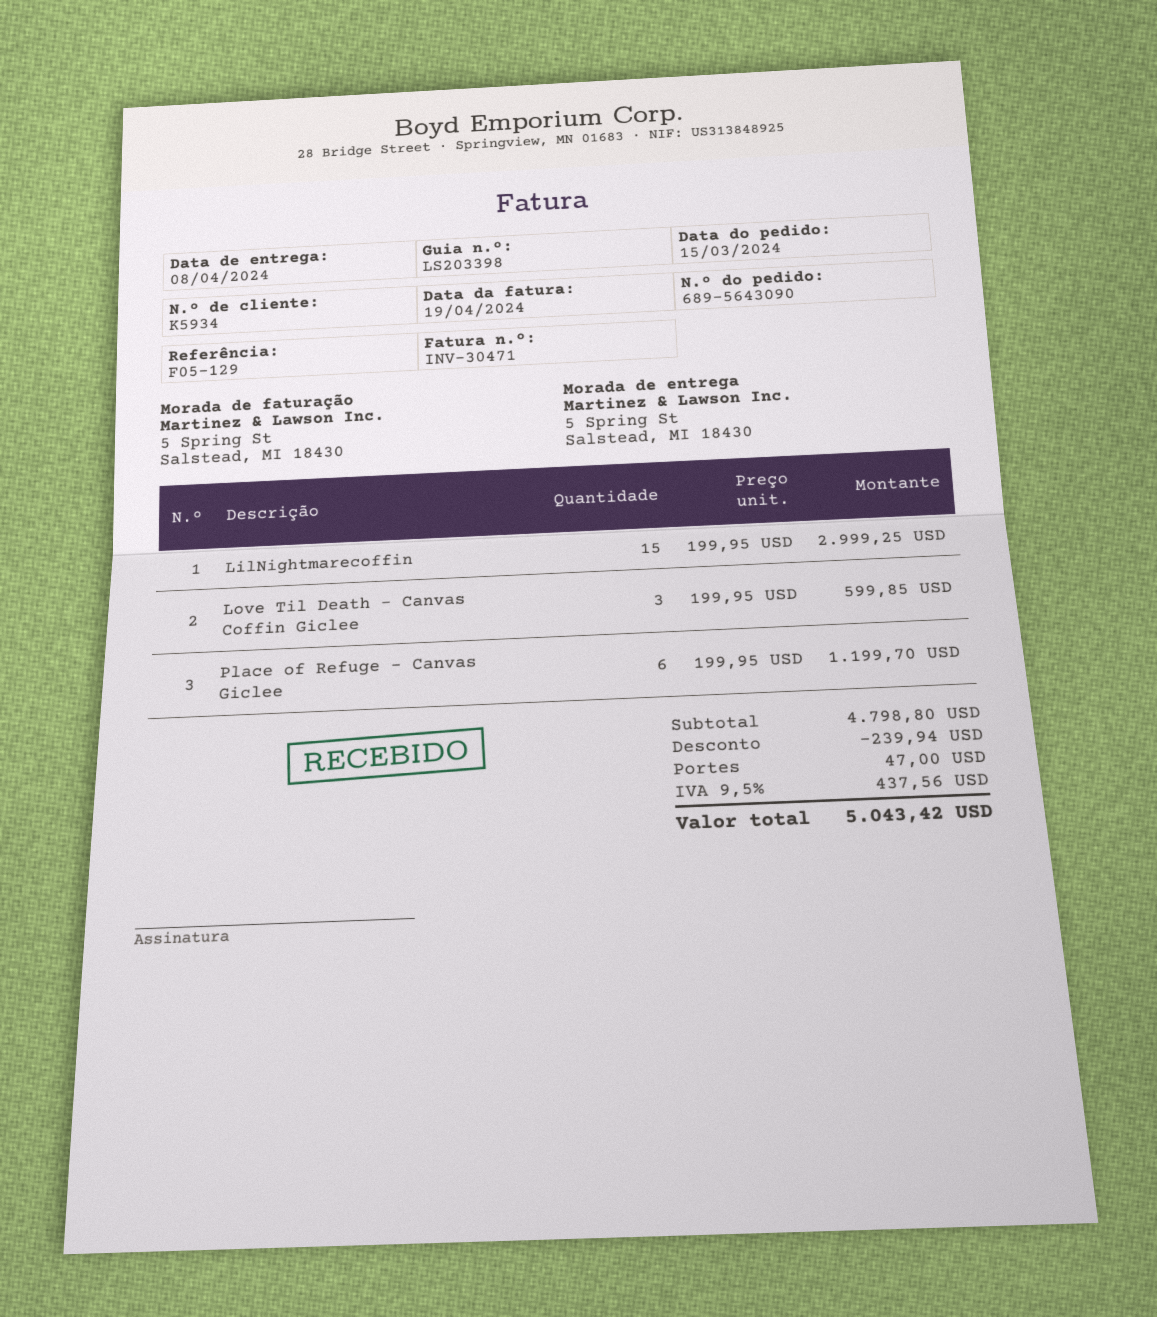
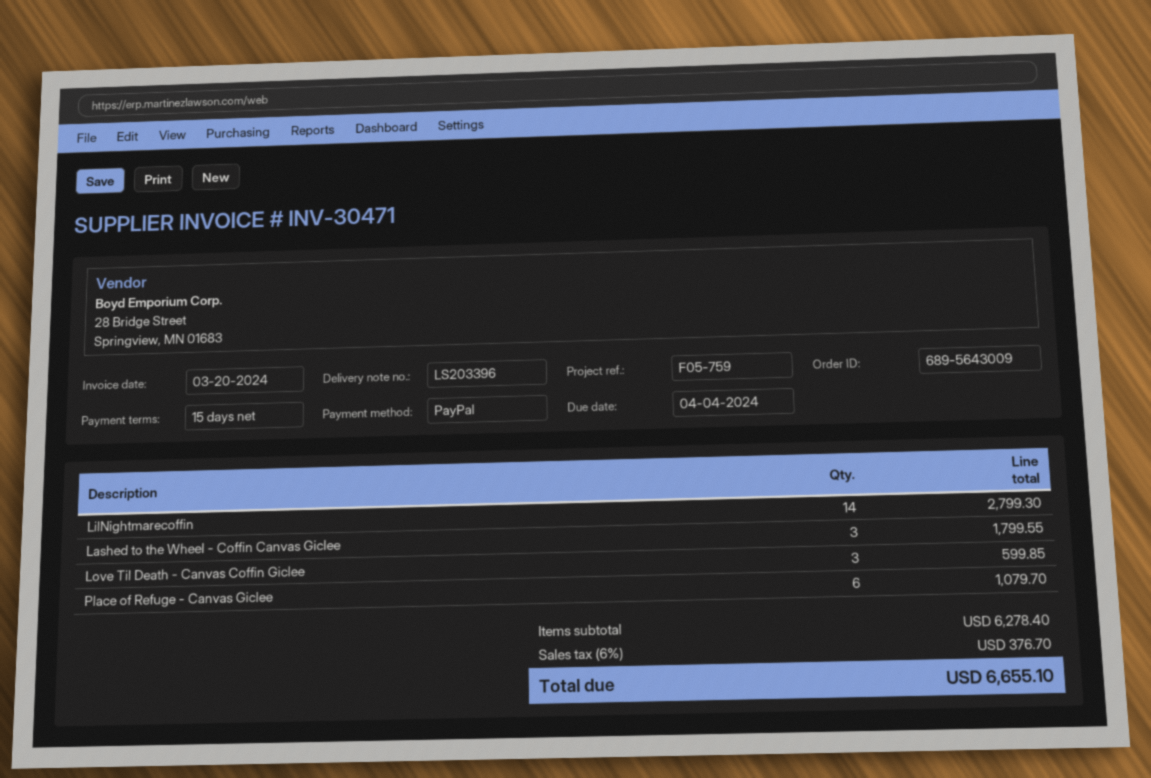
order number: 689-5643090 -> 689-5643009
delivery note number: LS203398 -> LS203396
invoice date: 2024-04-19 -> 2024-03-20
reference: F05-129 -> F05-759
LilNightmarecoffin: 15 for 2999.25 -> 14 for 2799.30
Place of Refuge - Canvas Giclee: 6 for 1199.70 -> 6 for 1079.70
Lashed to the Wheel - Coffin Canvas Giclee: none -> 3 for 1799.55
subtotal: 4798.80 -> 6278.40
discount: 239.94 -> none
shipping: 47.00 -> none
tax: 9.5% = 437.56 -> 6% = 376.70
total: 5043.42 -> 6655.10

